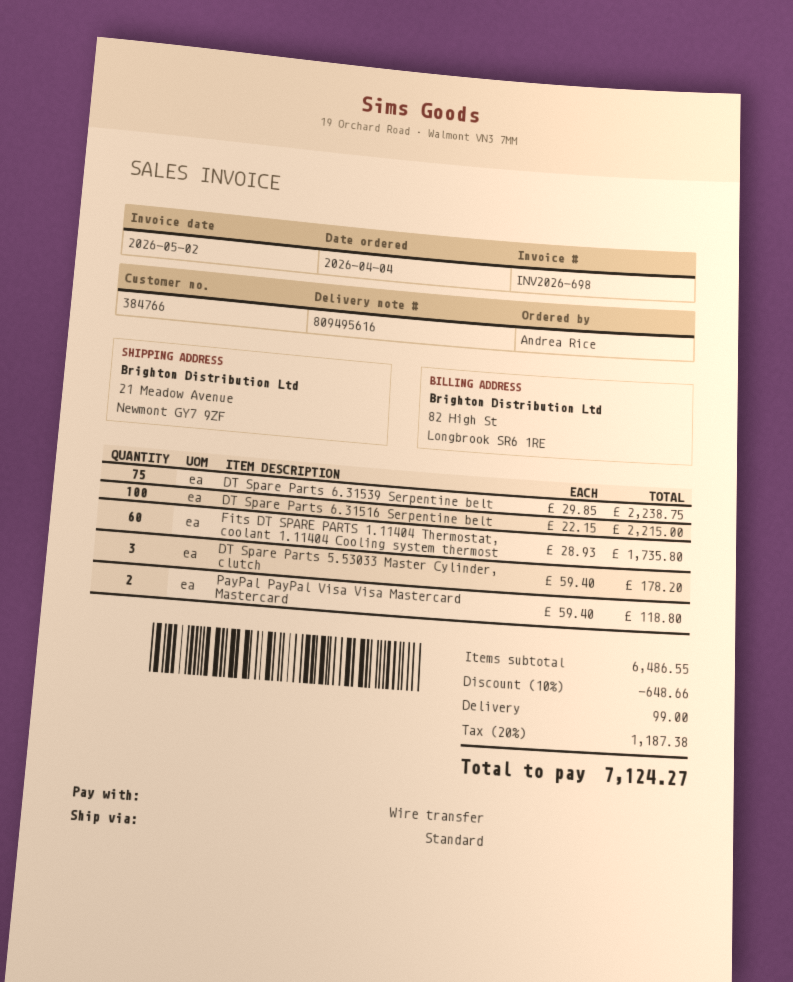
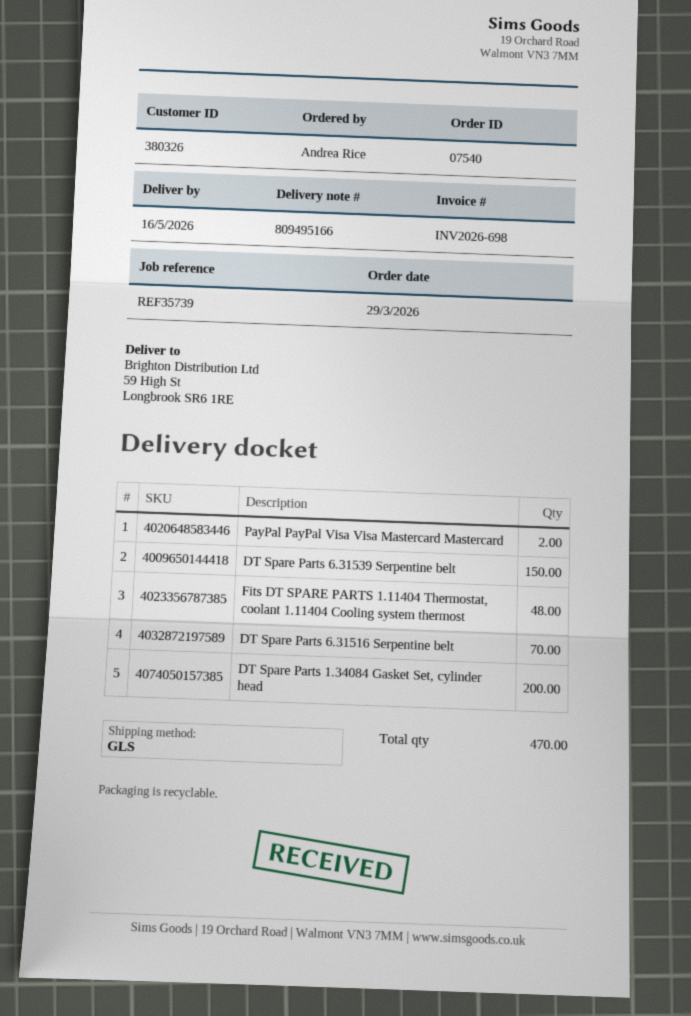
order date: 2026-04-04 -> 2026-03-29
delivery note number: 809495616 -> 809495166
customer number: 384766 -> 380326
shipping method: standard -> GLS
ship to: 21 Meadow Avenue, Newmont GY7 9ZF -> 59 High St, Longbrook SR6 1RE
DT Spare Parts 6.31539 Serpentine belt: 75 -> 150
DT Spare Parts 6.31516 Serpentine belt: 100 -> 70
Fits DT SPARE PARTS 1.11404 Thermostat, coolant 1.11404 Cooling system thermost: 60 -> 48
DT Spare Parts 5.53033 Master Cylinder, clutch: 3 -> none
DT Spare Parts 1.34084 Gasket Set, cylinder head: none -> 200

